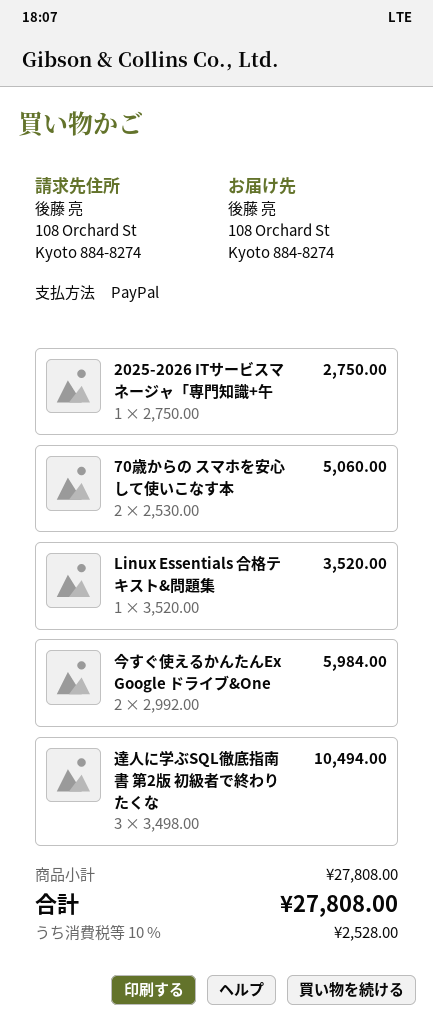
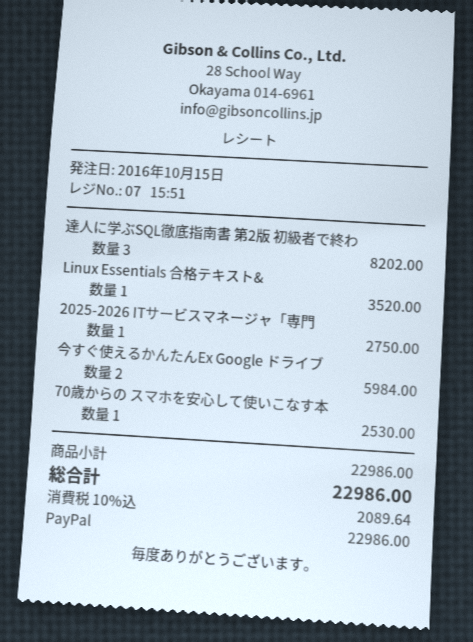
70歳からの スマホを安心して使いこなす本: 2 for 5060.00 -> 1 for 2530.00
達人に学ぶSQL徹底指南書 第2版 初級者で終わりたくな: 3 for 10494.00 -> 3 for 8202.00
subtotal: 27808.00 -> 22986.00
tax: 10% = 2528.00 -> 10% = 2089.64
total: 27808.00 -> 22986.00

